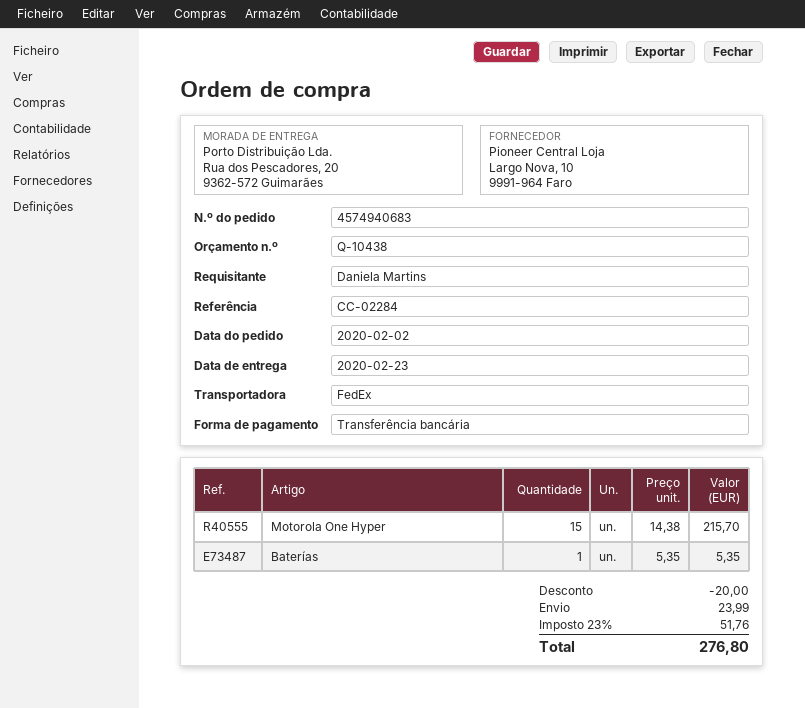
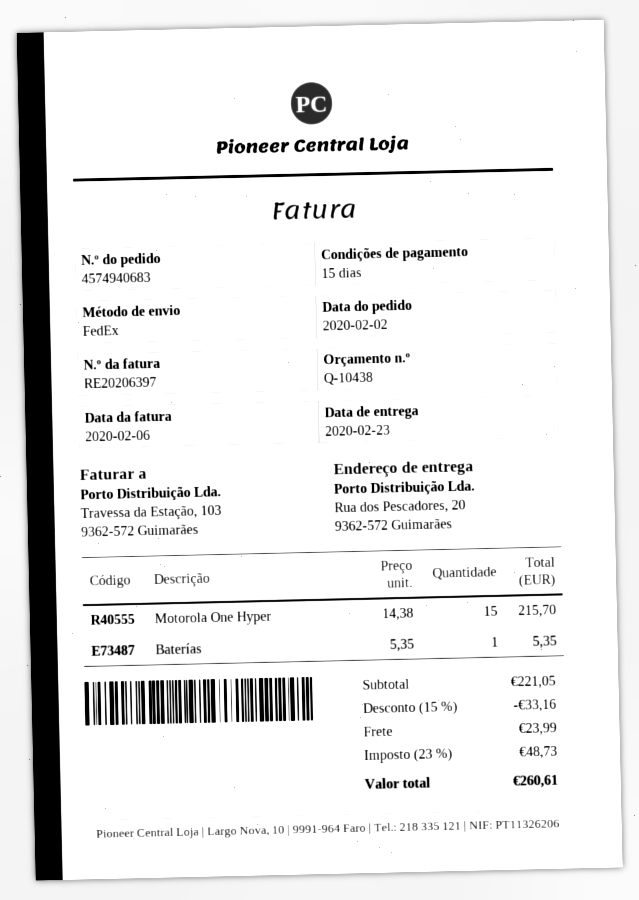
discount: 20.00 -> 33.16
tax: 23% = 51.76 -> 23% = 48.73
total: 276.80 -> 260.61

